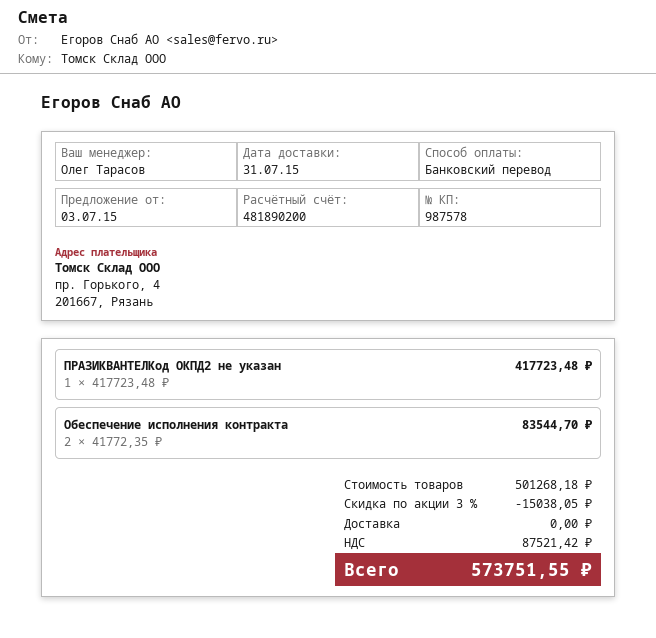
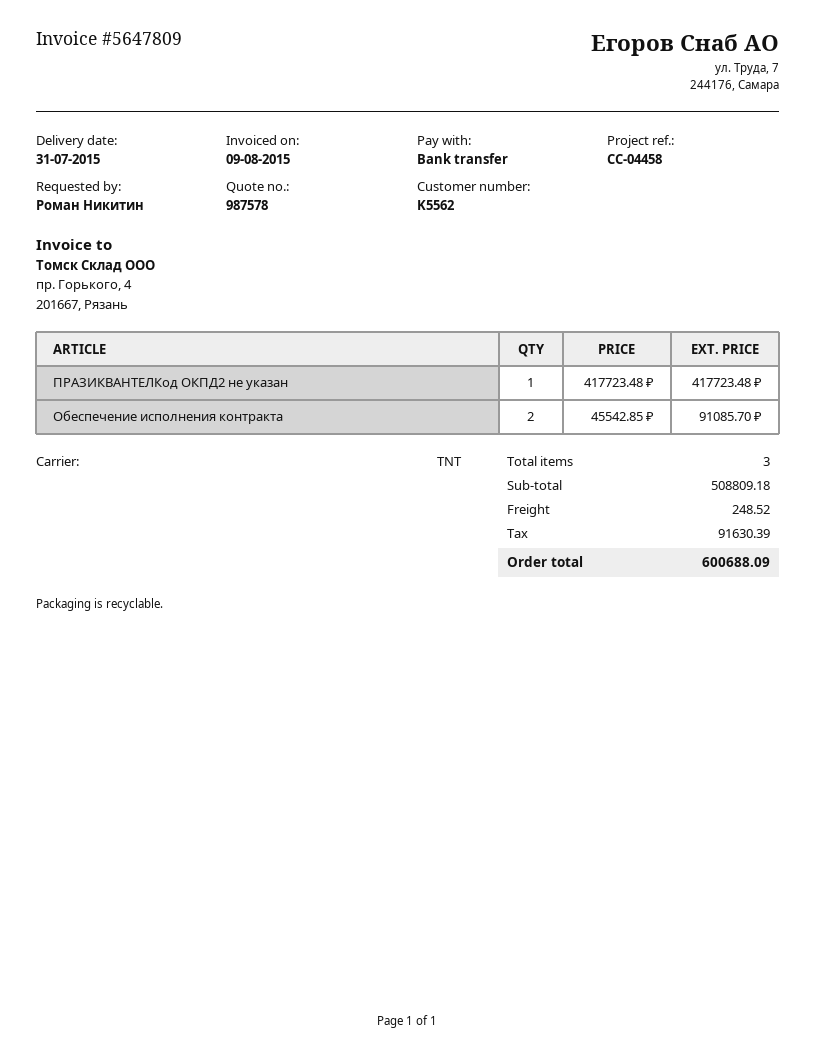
Обеспечение исполнения контракта: 2 x 41772.35 = 83544.70 -> 2 x 45542.85 = 91085.70
subtotal: 501268.18 -> 508809.18
discount: 3% = 15038.05 -> none
shipping: 0.00 -> 248.52
tax: 87521.42 -> 91630.39
total: 573751.55 -> 600688.09

